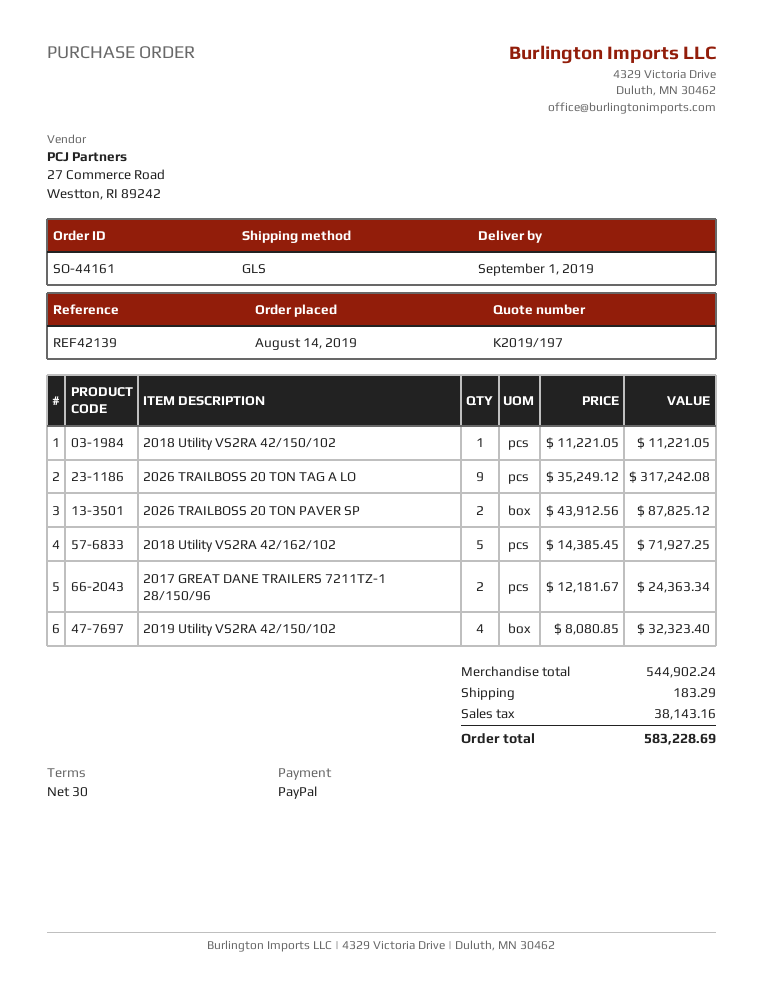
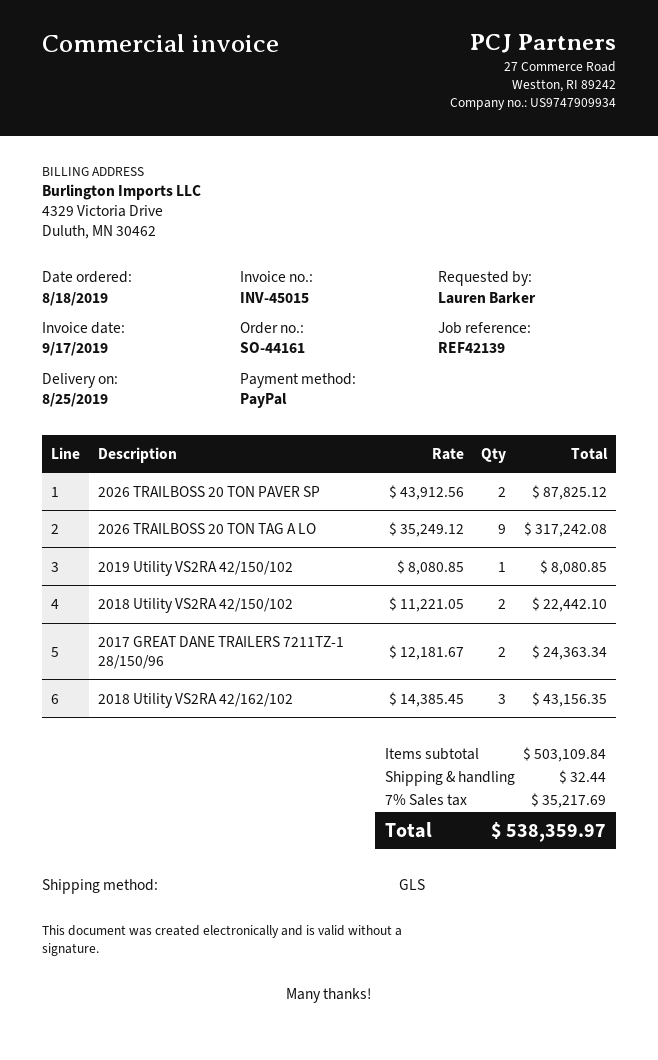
order date: 2019-08-14 -> 2019-08-18
delivery date: 2019-09-01 -> 2019-08-25
2018 Utility VS2RA 42/150/102: 1 x 11221.05 = 11221.05 -> 2 x 11221.05 = 22442.10
2018 Utility VS2RA 42/162/102: 5 x 14385.45 = 71927.25 -> 3 x 14385.45 = 43156.35
2019 Utility VS2RA 42/150/102: 4 x 8080.85 = 32323.40 -> 1 x 8080.85 = 8080.85
subtotal: 544902.24 -> 503109.84
shipping: 183.29 -> 32.44
tax: 38143.16 -> 35217.69
total: 583228.69 -> 538359.97

